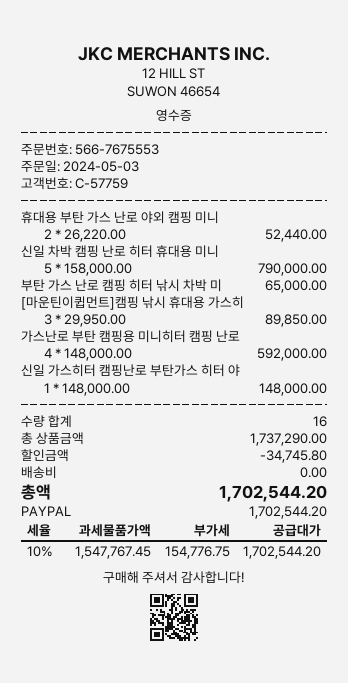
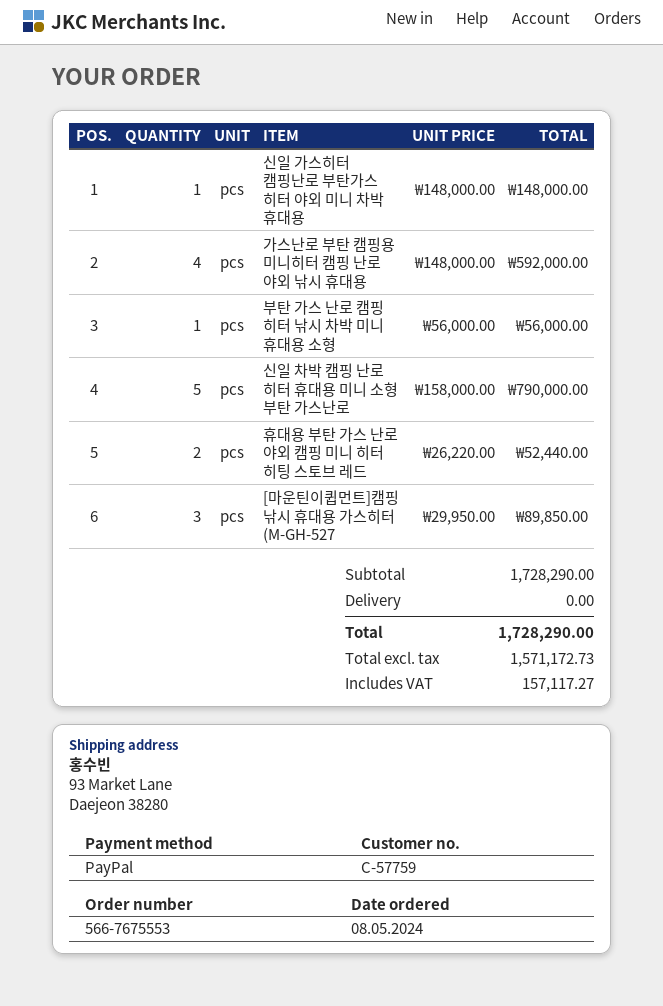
order date: 2024-05-03 -> 2024-05-08
부탄 가스 난로 캠핑 히터 낚시 차박 미: 1 x 65000.00 = 65000.00 -> 1 x 56000.00 = 56000.00
subtotal: 1737290.00 -> 1728290.00
discount: 34745.80 -> none
net: 1547767.45 -> 1571172.73
tax: 154776.75 -> 157117.27
total: 1702544.20 -> 1728290.00

